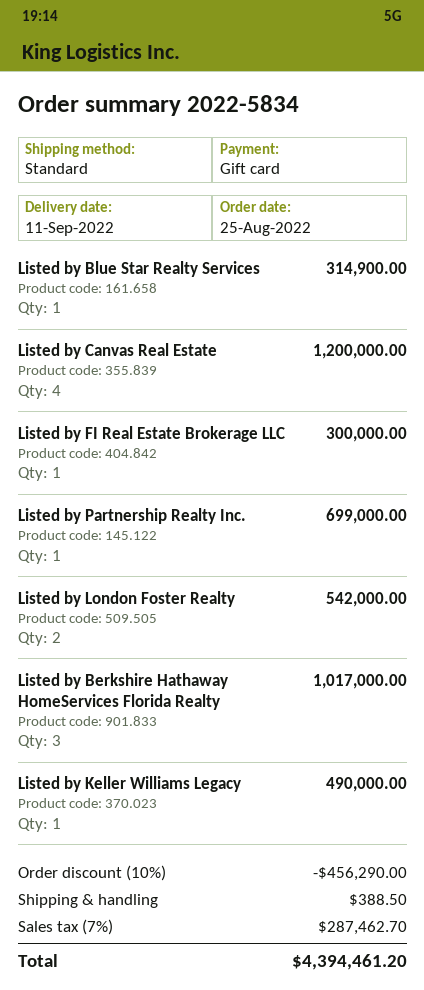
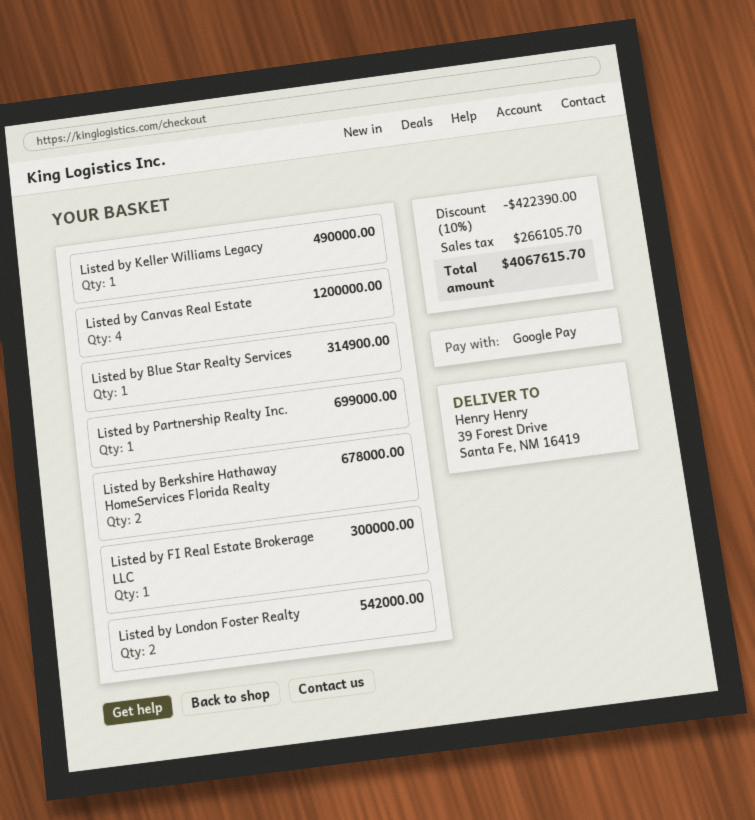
payment method: gift card -> Google Pay
Listed by Berkshire Hathaway HomeServices Florida Realty: 3 for 1017000.00 -> 2 for 678000.00
discount: 10% = 456290.00 -> 10% = 422390.00
shipping: 388.50 -> none
tax: 287462.70 -> 266105.70
total: 4394461.20 -> 4067615.70

